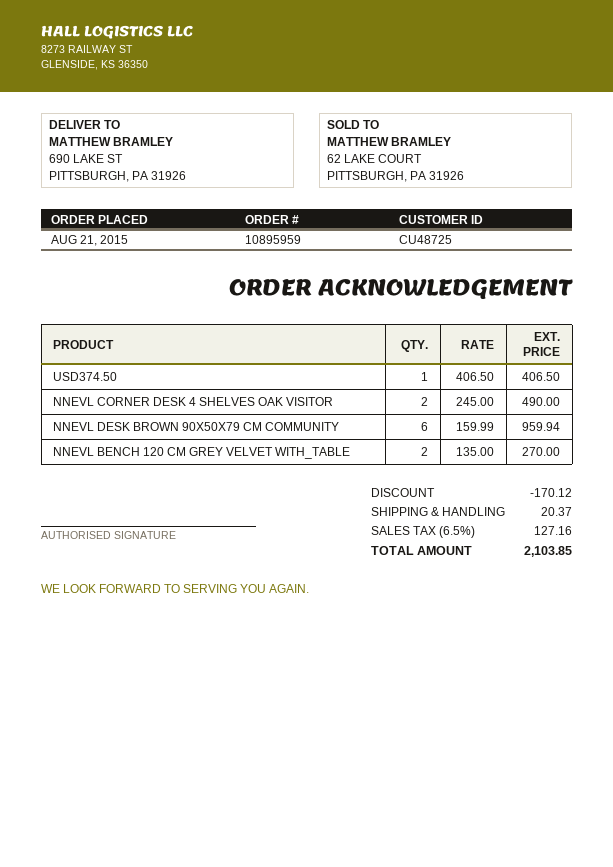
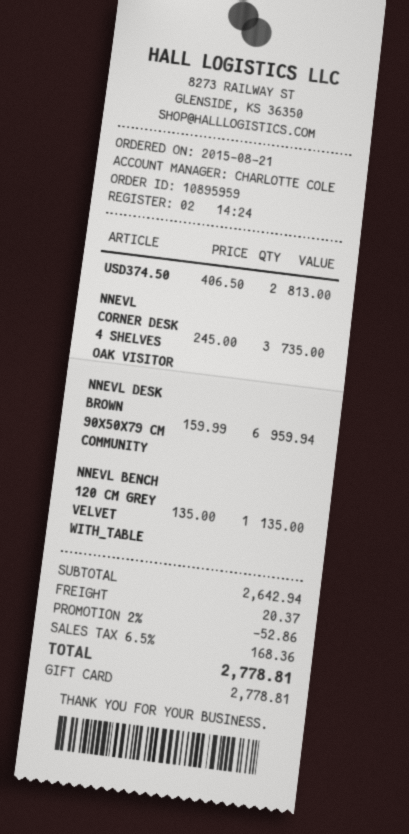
USD374.50: 1 x 406.50 = 406.50 -> 2 x 406.50 = 813.00
NNEVL CORNER DESK 4 SHELVES OAK VISITOR: 2 x 245.00 = 490.00 -> 3 x 245.00 = 735.00
NNEVL BENCH 120 CM GREY VELVET WITH_TABLE: 2 x 135.00 = 270.00 -> 1 x 135.00 = 135.00
discount: 170.12 -> 52.86
tax: 6.5% = 127.16 -> 6.5% = 168.36
total: 2103.85 -> 2778.81

